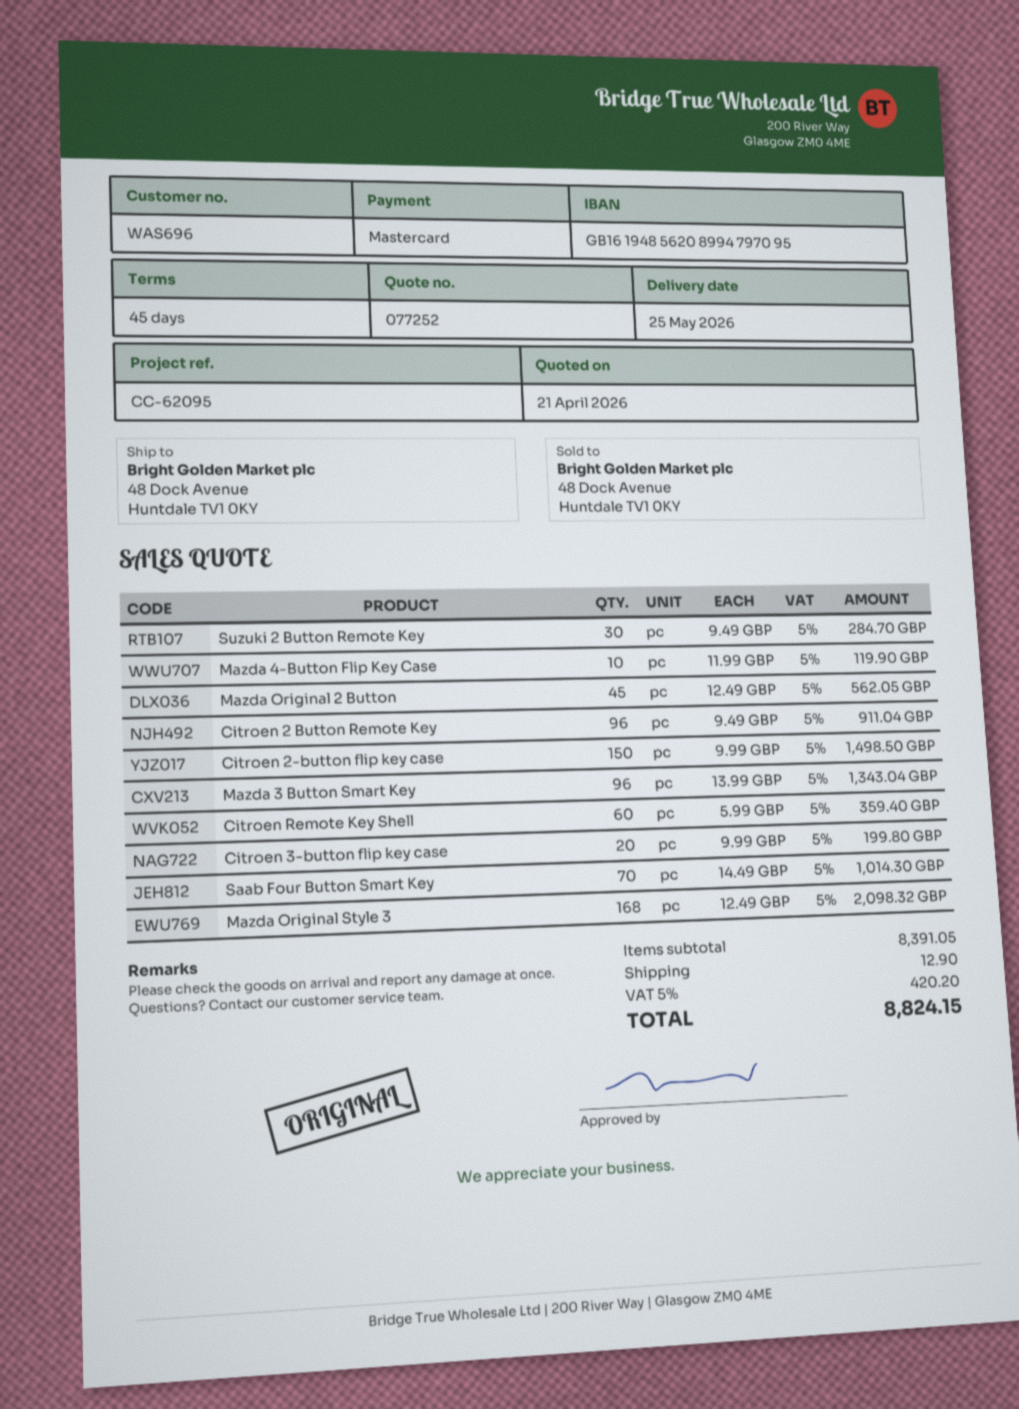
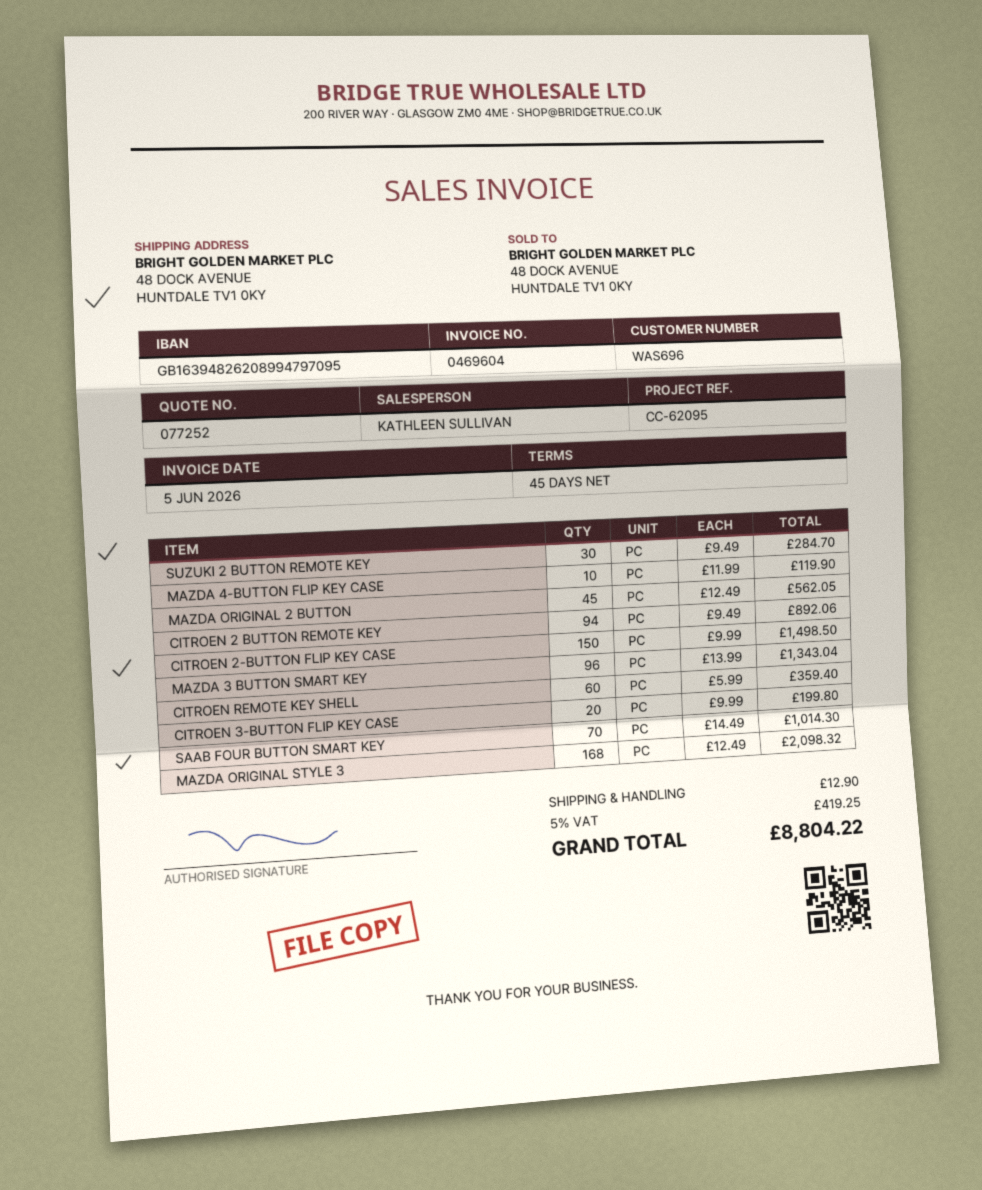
bank account: GB16194856208994797095 -> GB16394826208994797095
Citroen 2 Button Remote Key: 96 x 9.49 = 911.04 -> 94 x 9.49 = 892.06
tax: 5% = 420.20 -> 5% = 419.25
total: 8824.15 -> 8804.22

